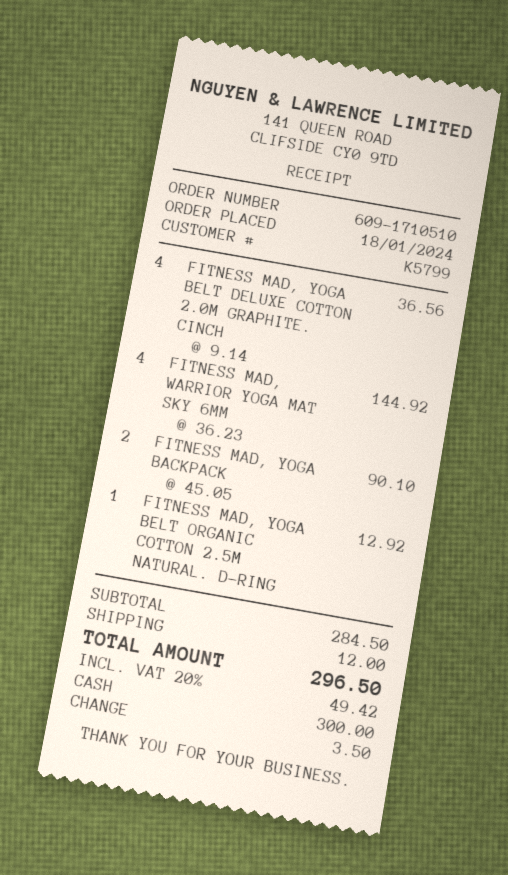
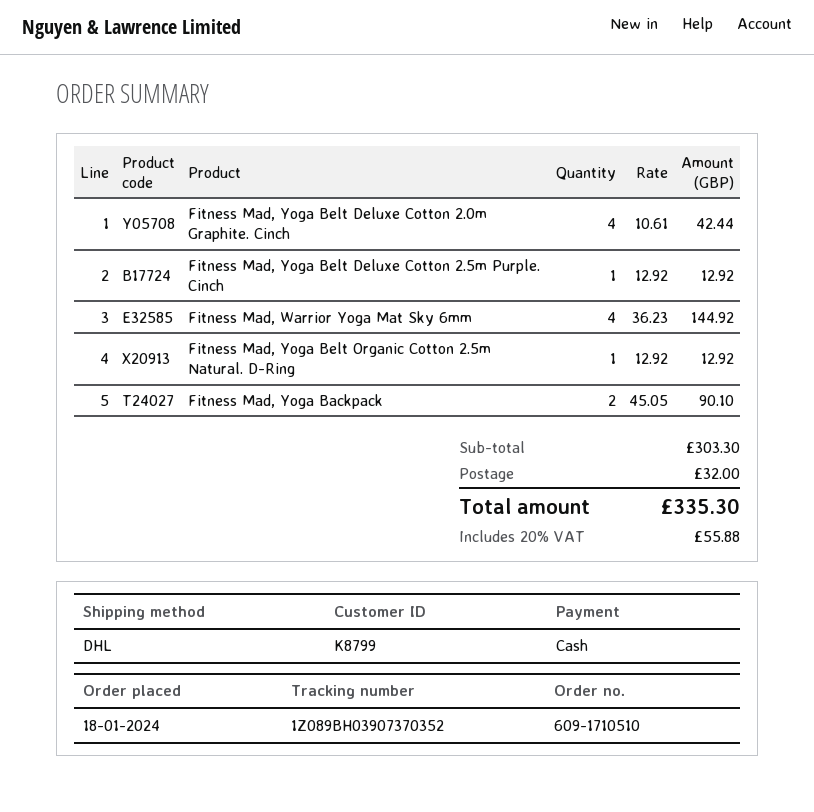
customer number: K5799 -> K8799
FITNESS MAD, YOGA BELT DELUXE COTTON 2.0M GRAPHITE. CINCH: 4 x 9.14 = 36.56 -> 4 x 10.61 = 42.44
Fitness Mad, Yoga Belt Deluxe Cotton 2.5m Purple. Cinch: none -> 1 x 12.92 = 12.92
subtotal: 284.50 -> 303.30
shipping: 12.00 -> 32.00
tax: 20% = 49.42 -> 20% = 55.88
total: 296.50 -> 335.30

